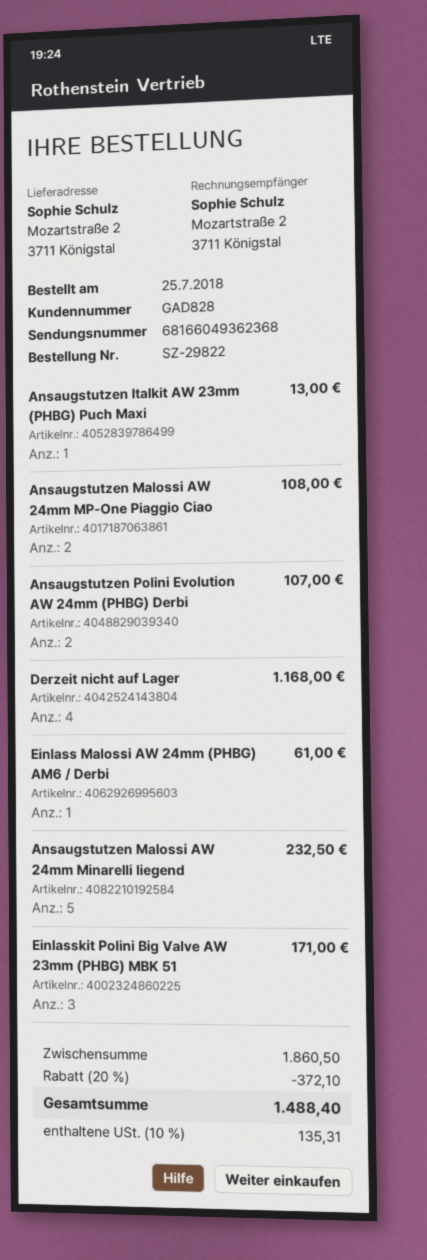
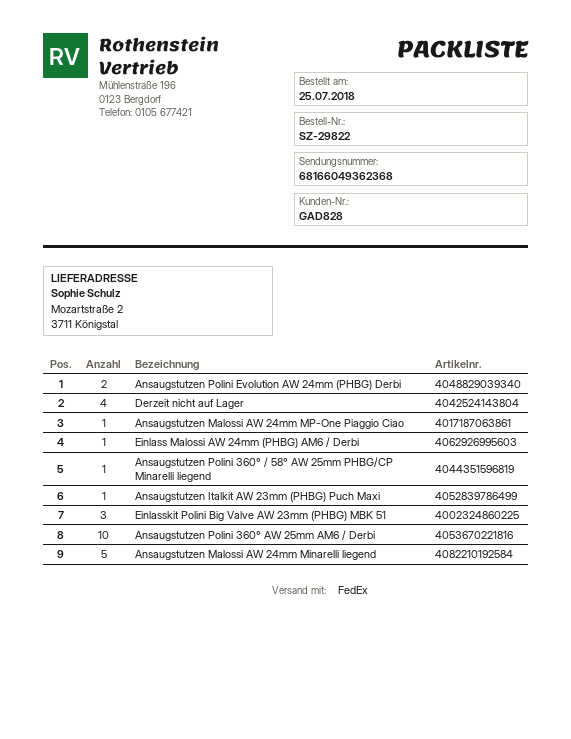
Ansaugstutzen Malossi AW 24mm MP-One Piaggio Ciao: 2 -> 1
Ansaugstutzen Polini 360° / 58° AW 25mm PHBG/CP Minarelli liegend: none -> 1
Ansaugstutzen Polini 360° AW 25mm AM6 / Derbi: none -> 10

